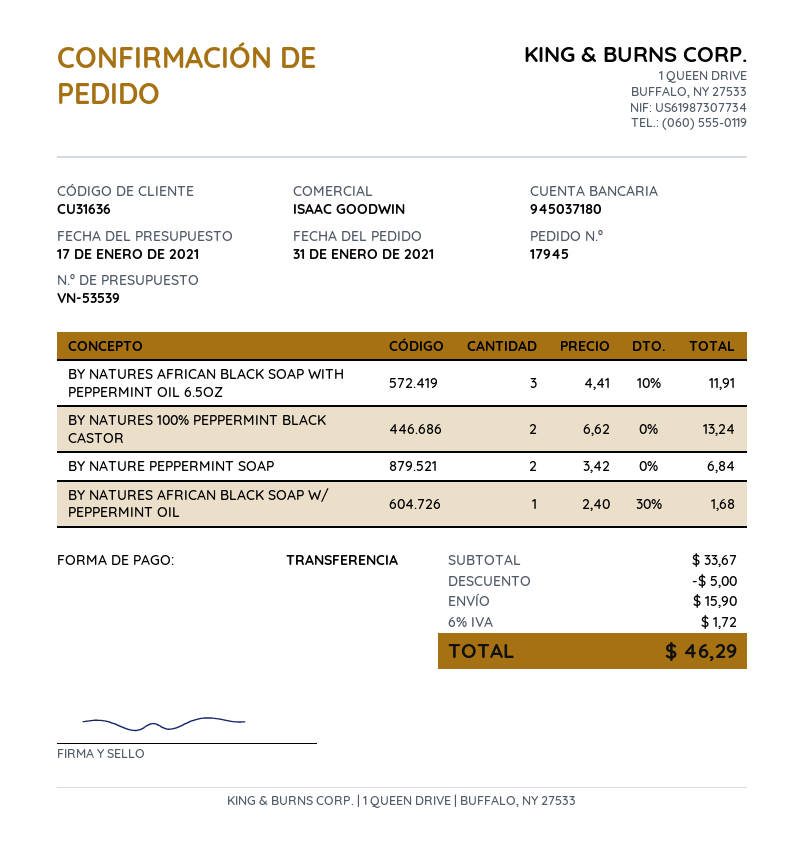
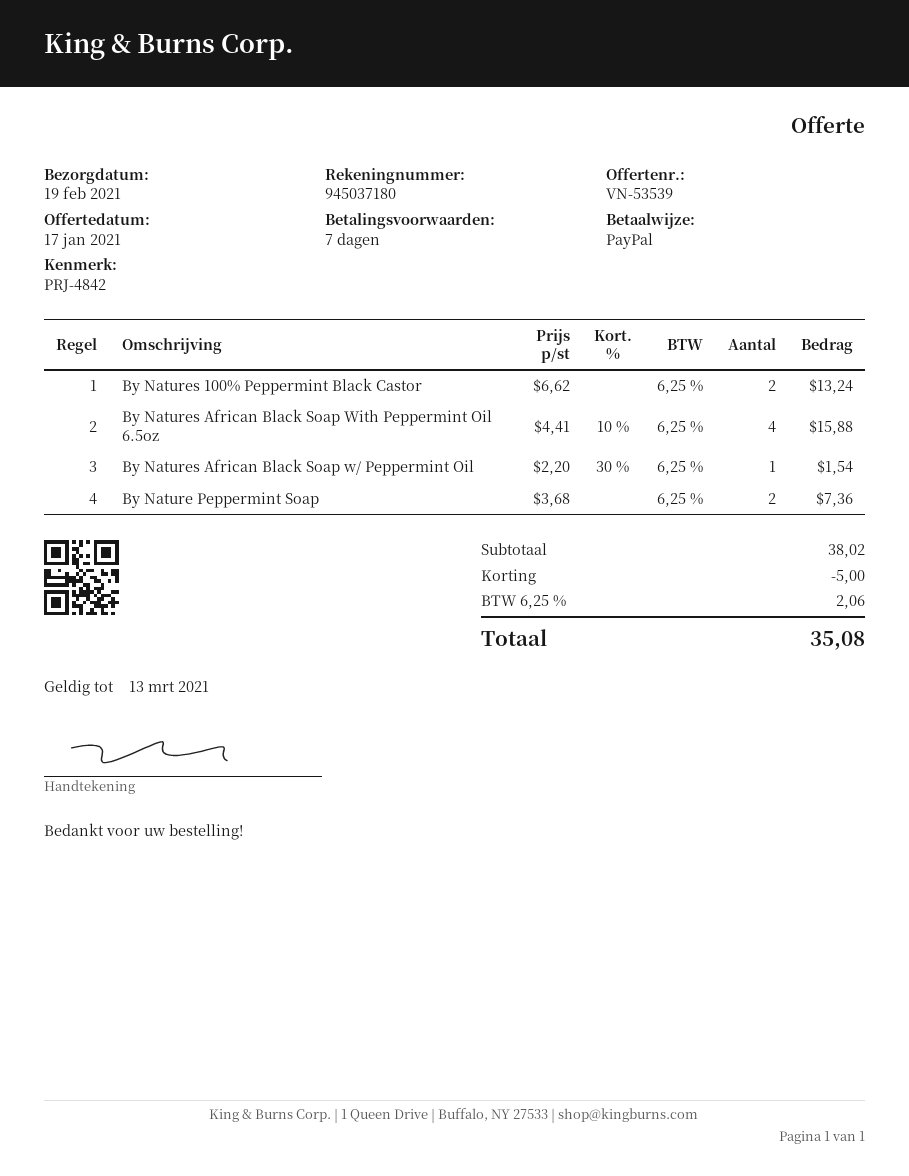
payment method: bank transfer -> PayPal
BY NATURES AFRICAN BLACK SOAP WITH PEPPERMINT OIL 6.5OZ: 3 x 4.41 - 10% = 11.91 -> 4 x 4.41 - 10% = 15.88
BY NATURE PEPPERMINT SOAP: 2 x 3.42 = 6.84 -> 2 x 3.68 = 7.36
BY NATURES AFRICAN BLACK SOAP W/ PEPPERMINT OIL: 1 x 2.40 - 30% = 1.68 -> 1 x 2.20 - 30% = 1.54
subtotal: 33.67 -> 38.02
shipping: 15.90 -> none
tax: 6% = 1.72 -> 6.25% = 2.06
total: 46.29 -> 35.08

